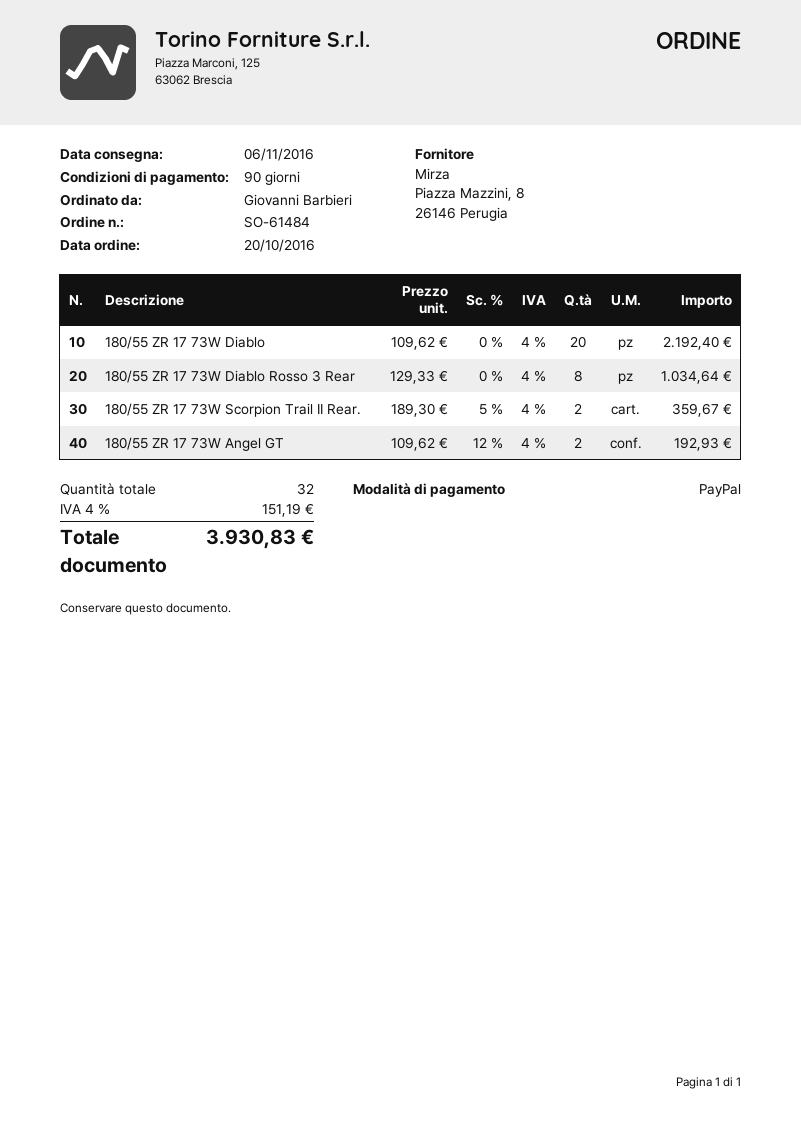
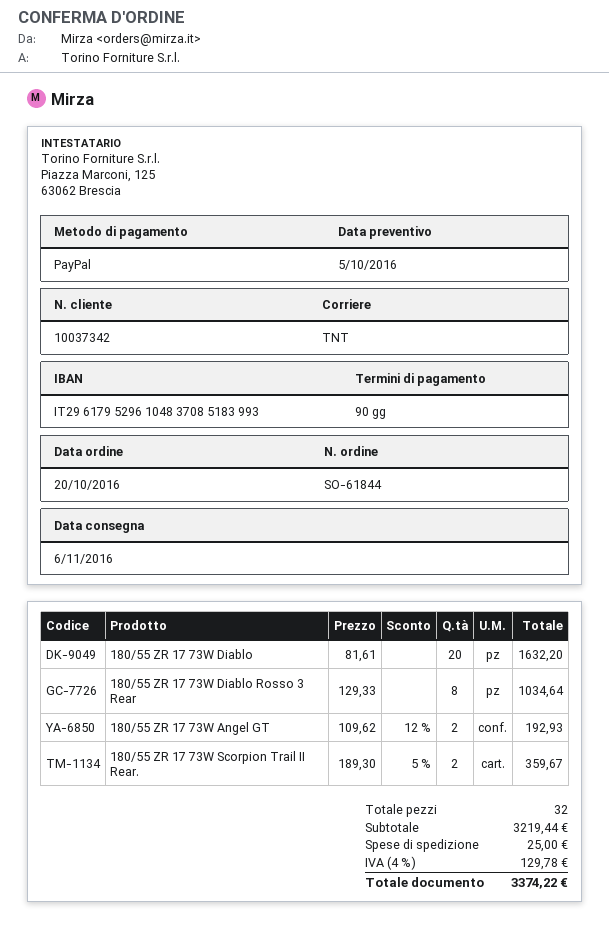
order number: SO-61484 -> SO-61844
180/55 ZR 17 73W Diablo: 20 x 109.62 = 2192.40 -> 20 x 81.61 = 1632.20
shipping: none -> 25.00
tax: 4% = 151.19 -> 4% = 129.78
total: 3930.83 -> 3374.22

